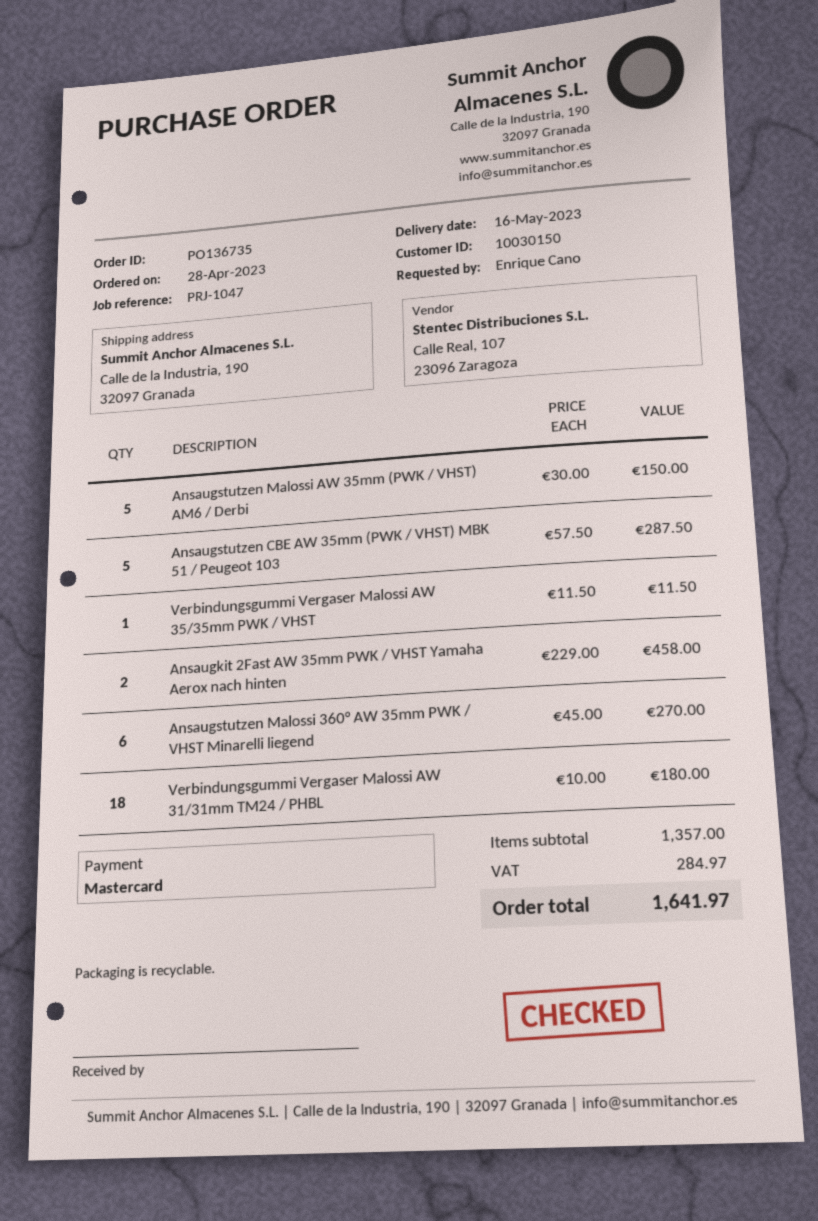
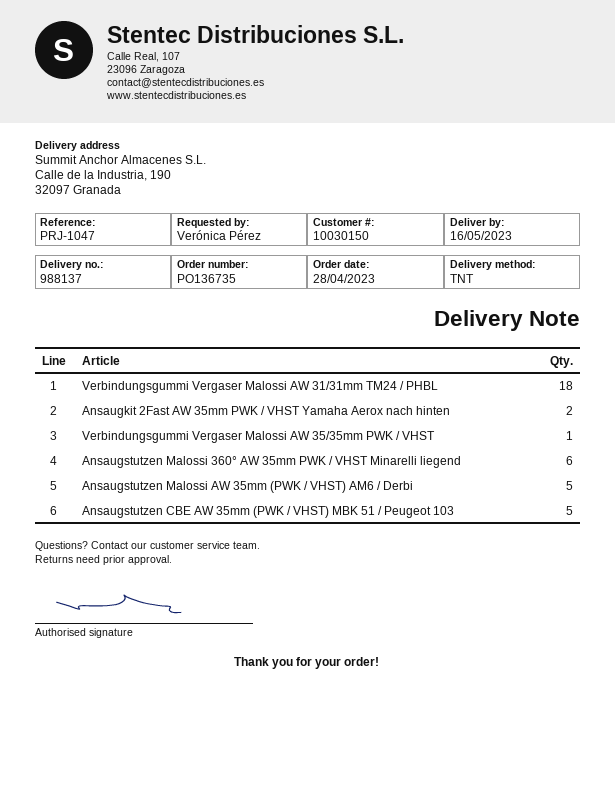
ordered by: Enrique Cano -> Verónica Pérez

